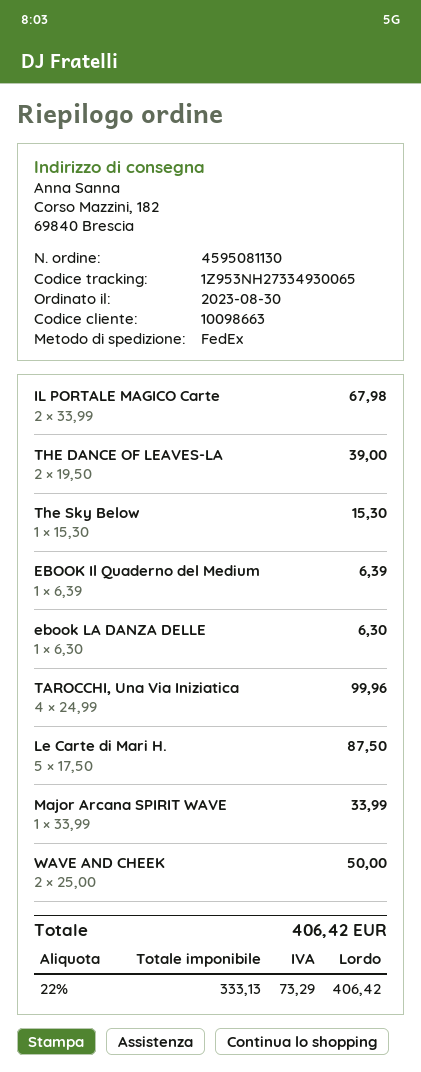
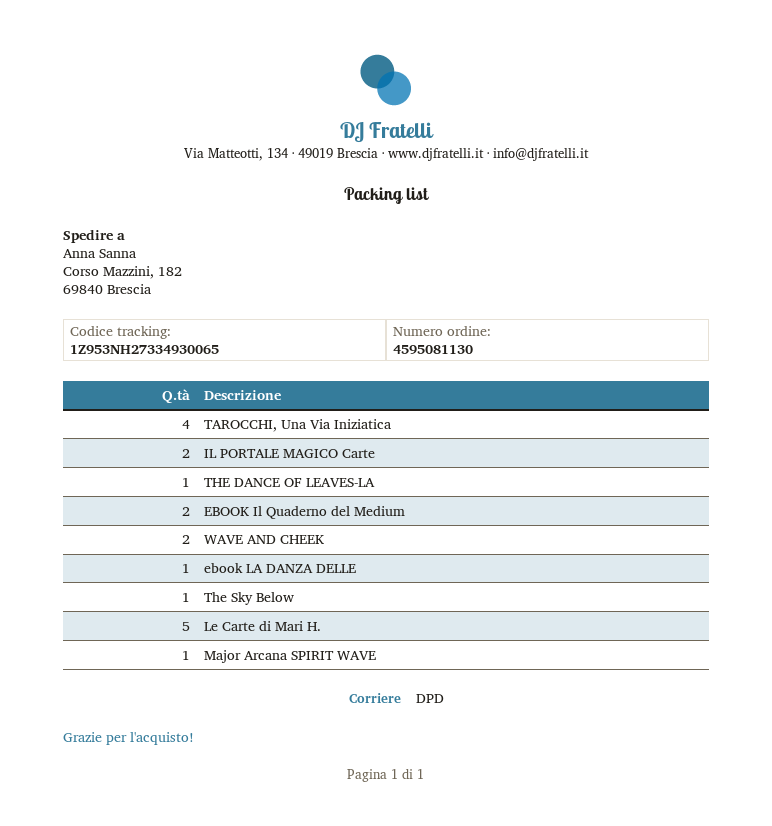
shipping method: FedEx -> DPD
THE DANCE OF LEAVES-LA: 2 -> 1
EBOOK Il Quaderno del Medium: 1 -> 2

